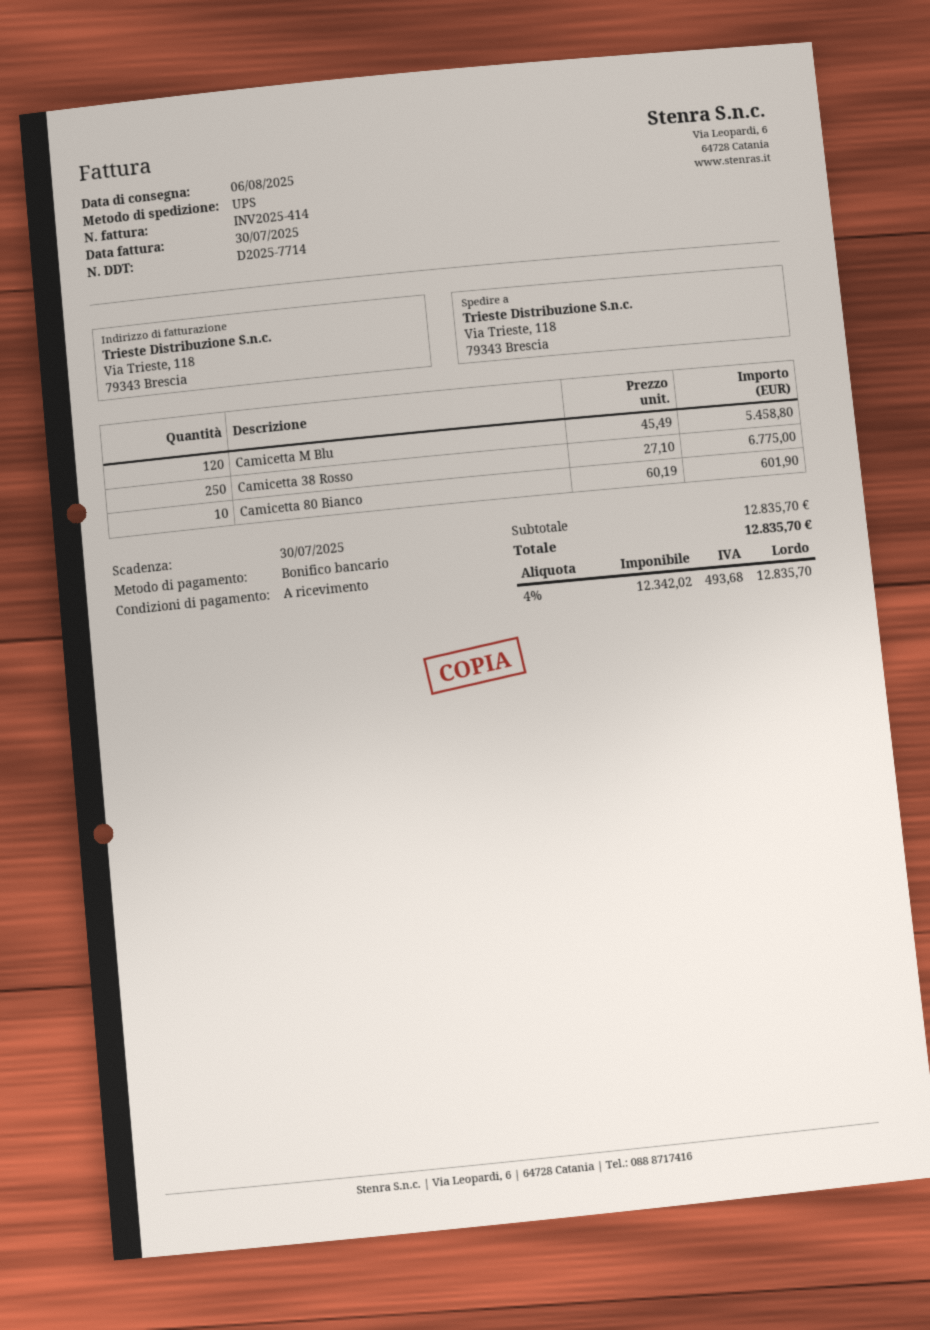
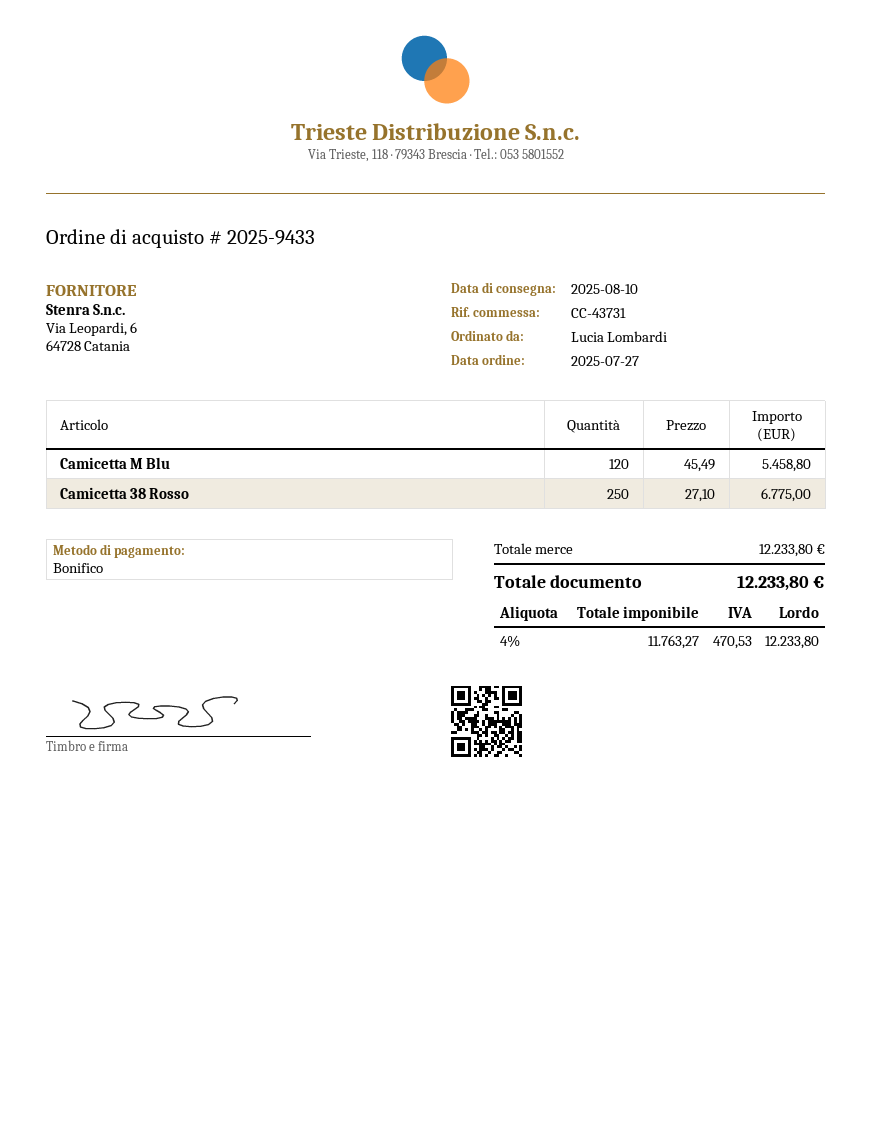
delivery date: 2025-08-06 -> 2025-08-10
Camicetta 80 Bianco: 10 x 60.19 = 601.90 -> none
subtotal: 12835.70 -> 12233.80
net: 12342.02 -> 11763.27
tax: 4% = 493.68 -> 4% = 470.53
total: 12835.70 -> 12233.80

